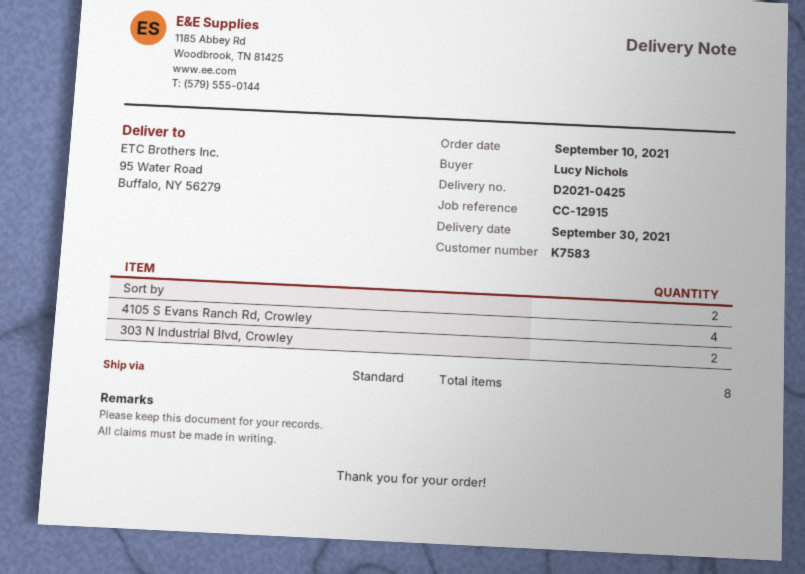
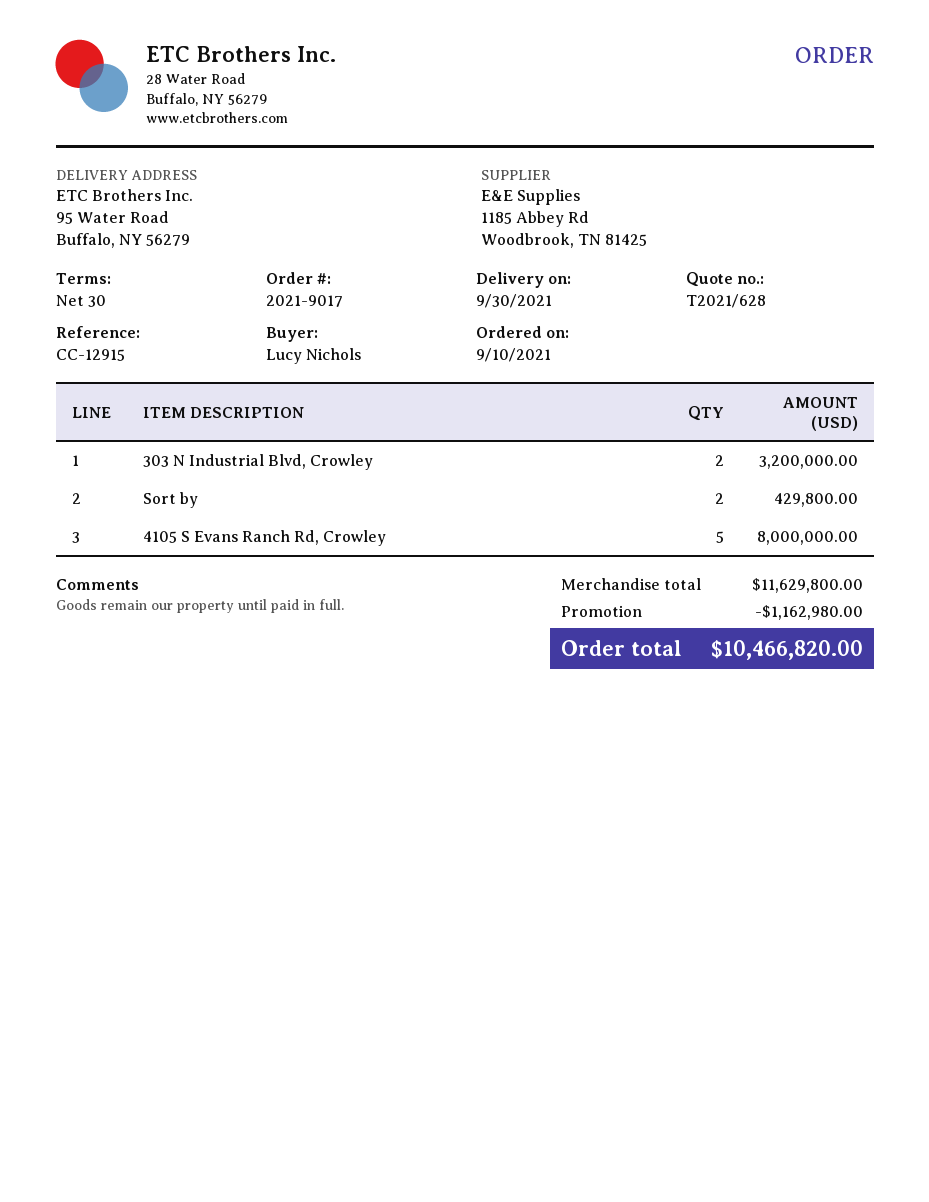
4105 S Evans Ranch Rd, Crowley: 4 -> 5

